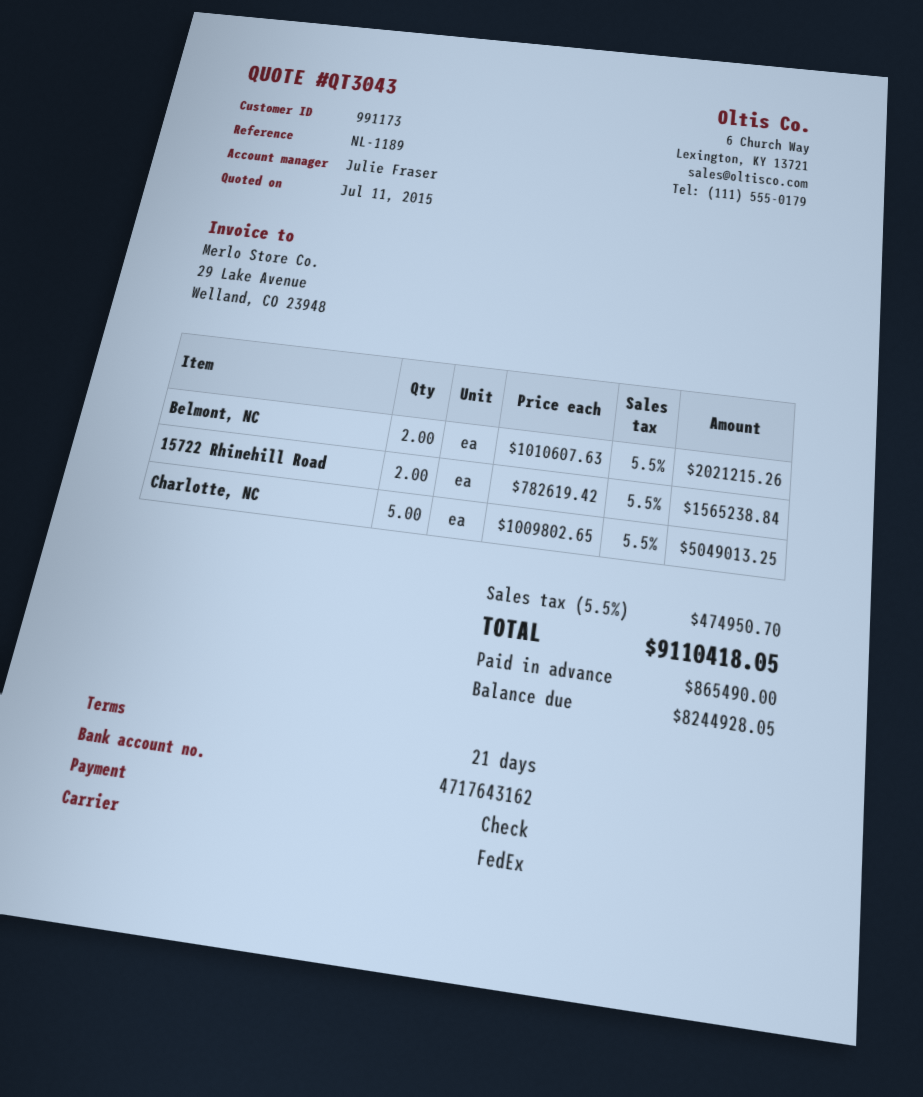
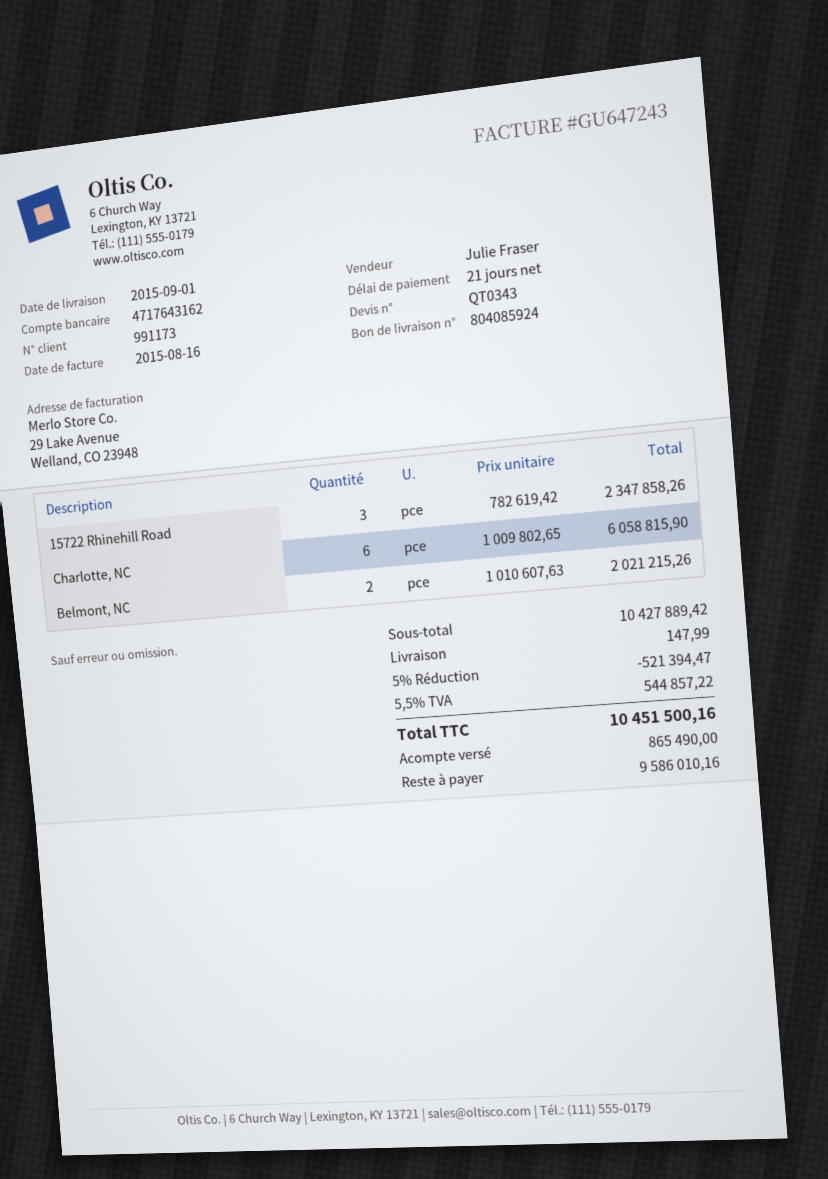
quote number: QT3043 -> QT0343
15722 Rhinehill Road: 2 x 782619.42 = 1565238.84 -> 3 x 782619.42 = 2347858.26
Charlotte, NC: 5 x 1009802.65 = 5049013.25 -> 6 x 1009802.65 = 6058815.90
discount: none -> 5% = 521394.47
shipping: none -> 147.99
tax: 5.5% = 474950.70 -> 5.5% = 544857.22
total: 9110418.05 -> 10451500.16
balance: 8244928.05 -> 9586010.16

